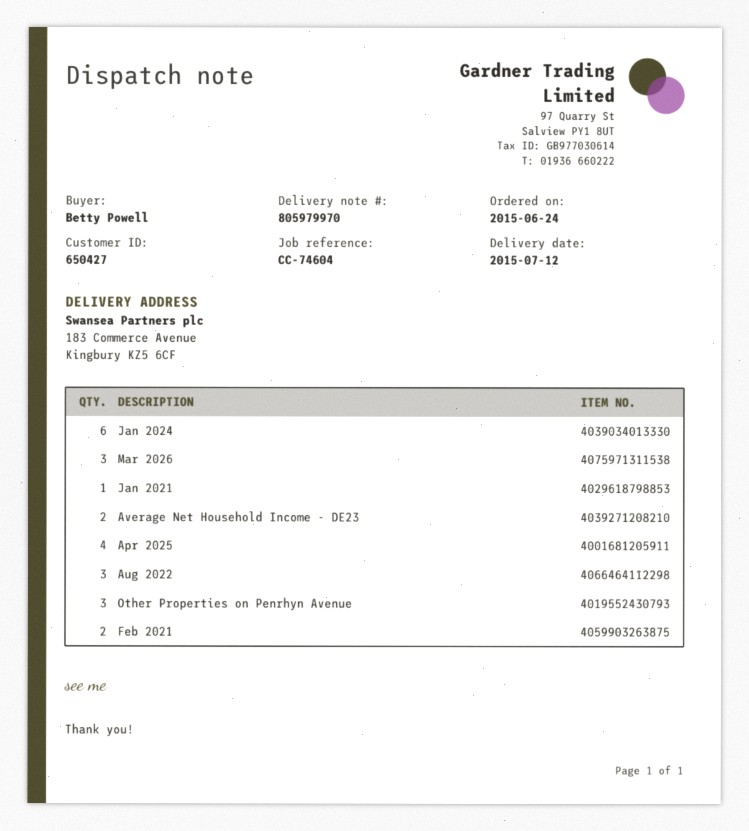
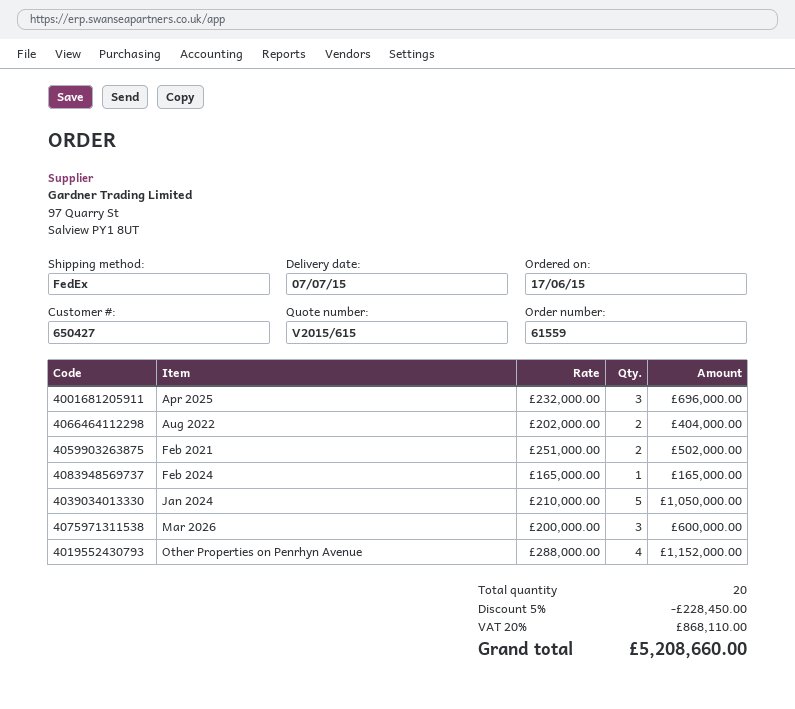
order date: 2015-06-24 -> 2015-06-17
delivery date: 2015-07-12 -> 2015-07-07
Jan 2024: 6 -> 5
Jan 2021: 1 -> none
Average Net Household Income - DE23: 2 -> none
Apr 2025: 4 -> 3
Aug 2022: 3 -> 2
Other Properties on Penrhyn Avenue: 3 -> 4
Feb 2024: none -> 1

